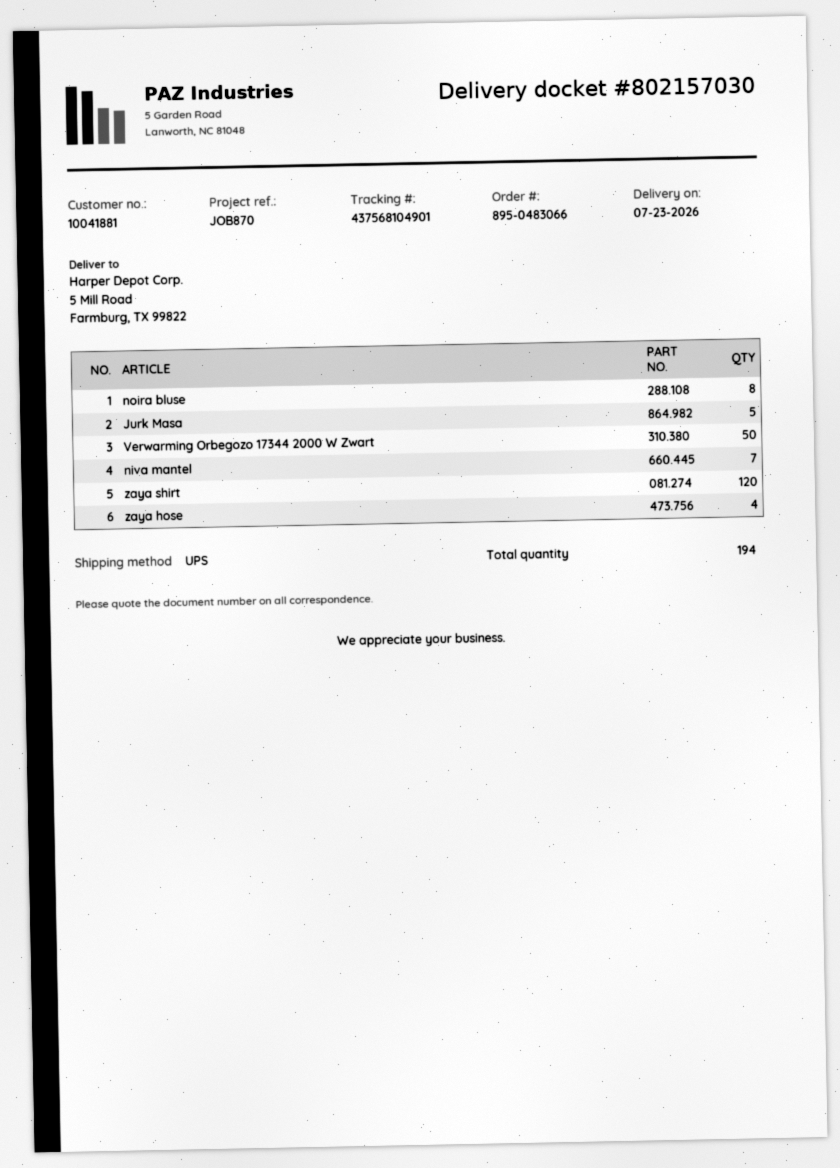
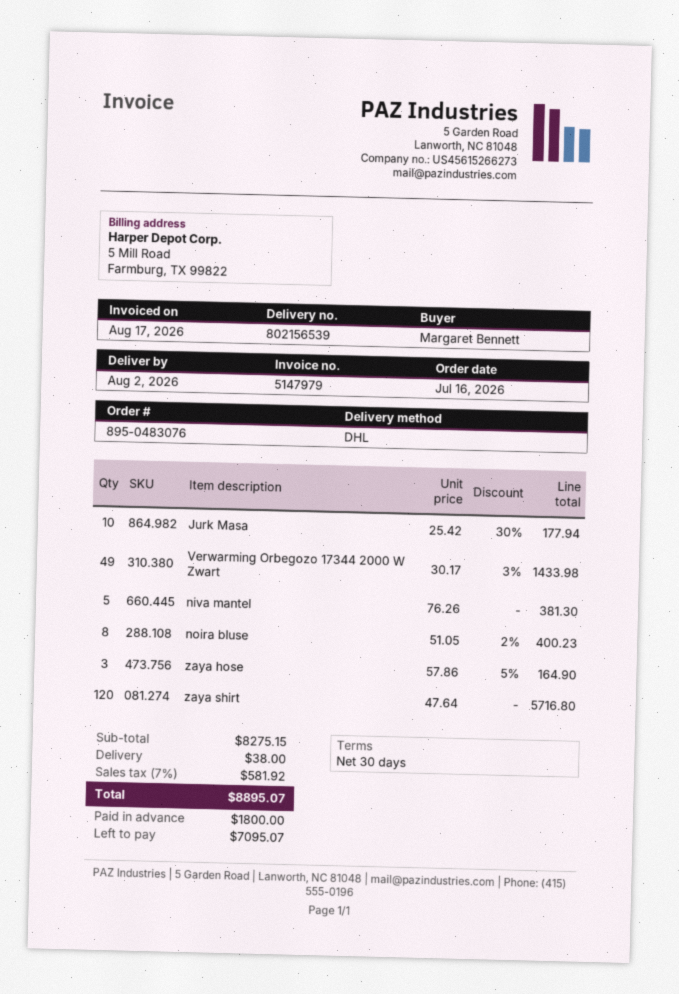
order number: 895-0483066 -> 895-0483076
delivery note number: 802157030 -> 802156539
delivery date: 2026-07-23 -> 2026-08-02
shipping method: UPS -> DHL
Jurk Masa: 5 -> 10
Verwarming Orbegozo 17344 2000 W Zwart: 50 -> 49
niva mantel: 7 -> 5
zaya hose: 4 -> 3

